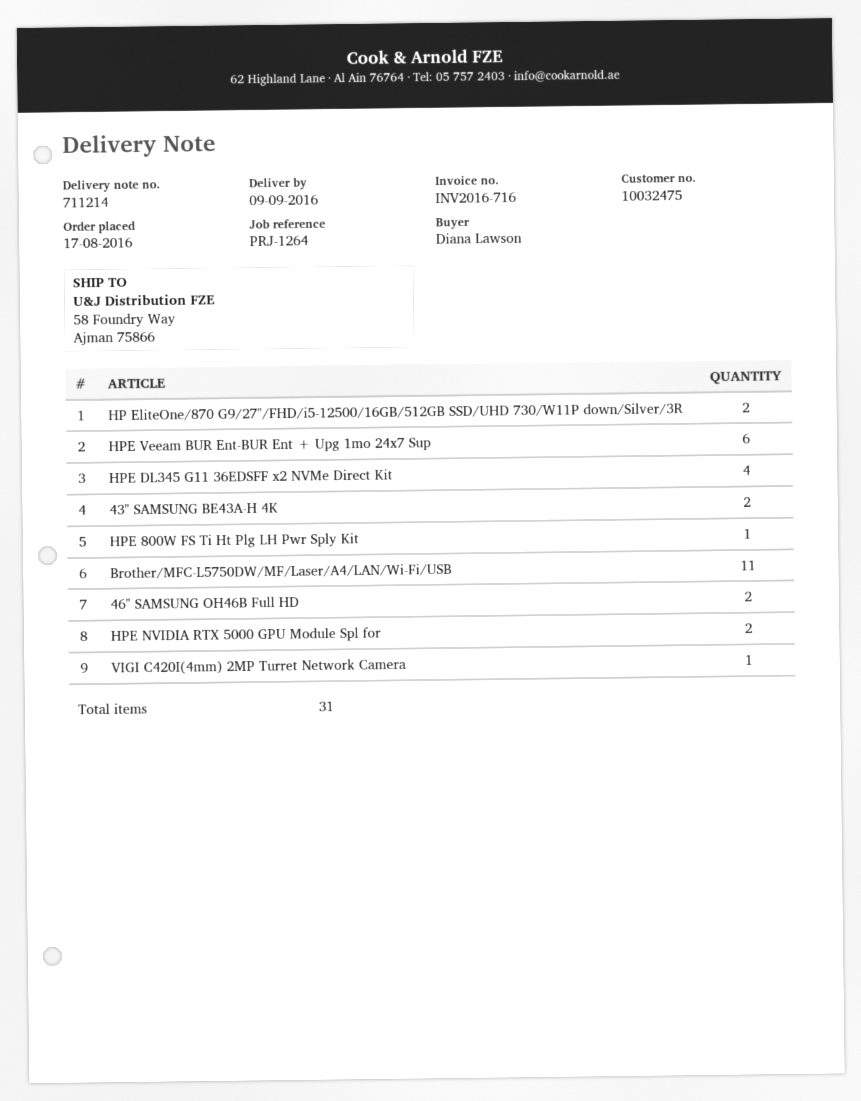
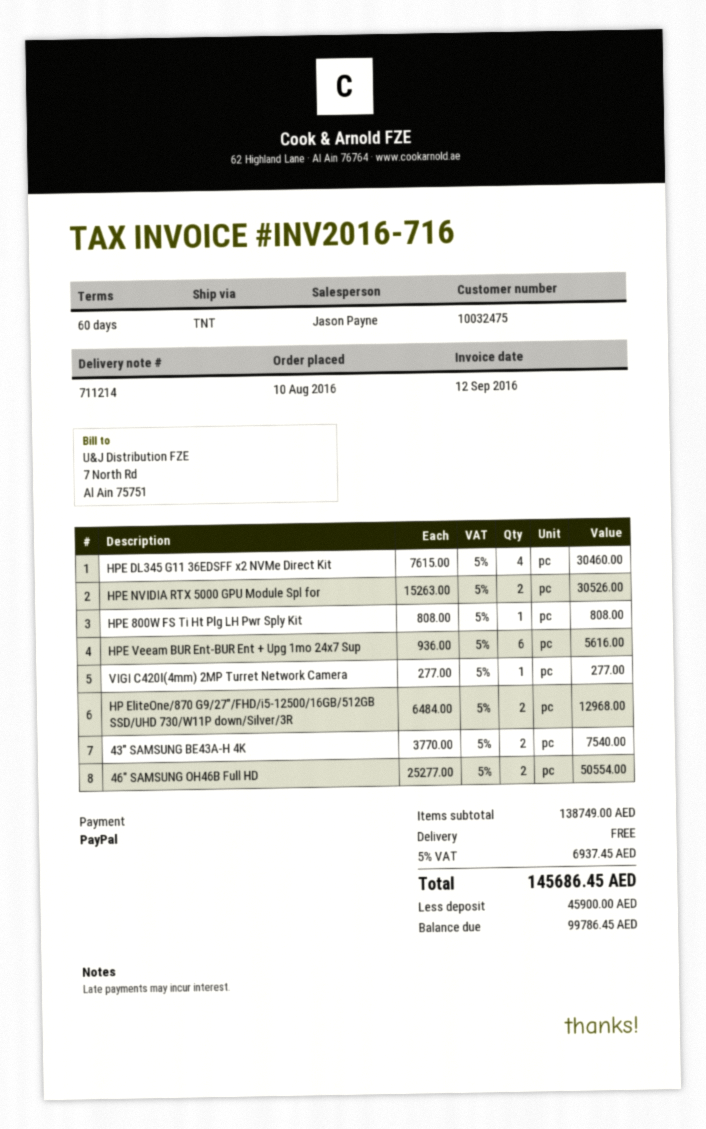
order date: 2016-08-17 -> 2016-08-10
Brother/MFC-L5750DW/MF/Laser/A4/LAN/Wi-Fi/USB: 11 -> none

